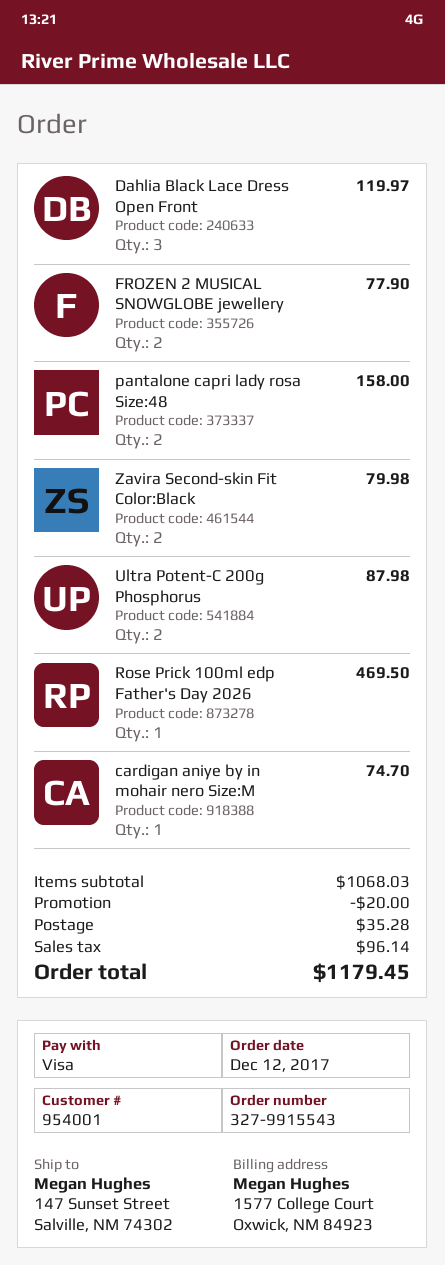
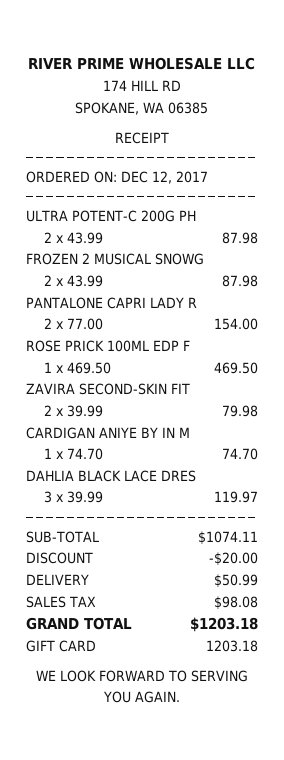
payment method: Visa -> gift card
FROZEN 2 MUSICAL SNOWGLOBE jewellery: 2 for 77.90 -> 2 for 87.98
pantalone capri lady rosa Size:48: 2 for 158.00 -> 2 for 154.00
subtotal: 1068.03 -> 1074.11
shipping: 35.28 -> 50.99
tax: 96.14 -> 98.08
total: 1179.45 -> 1203.18

